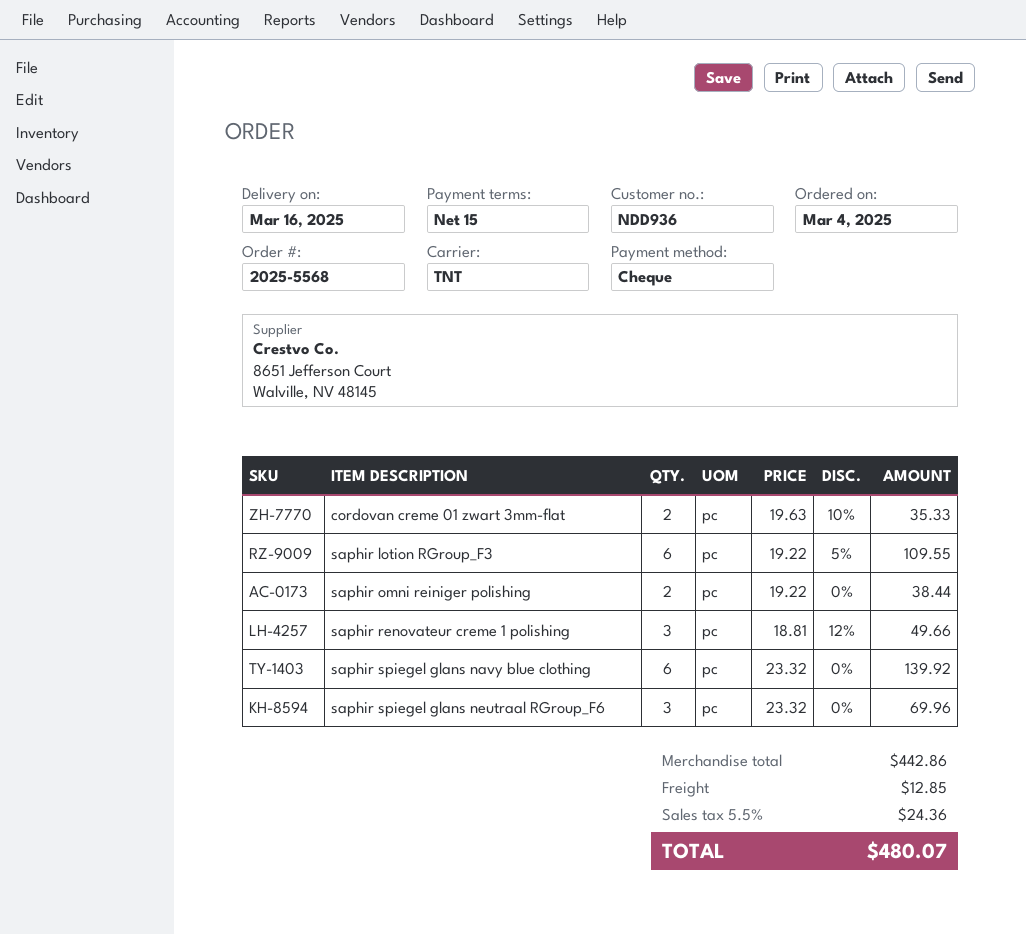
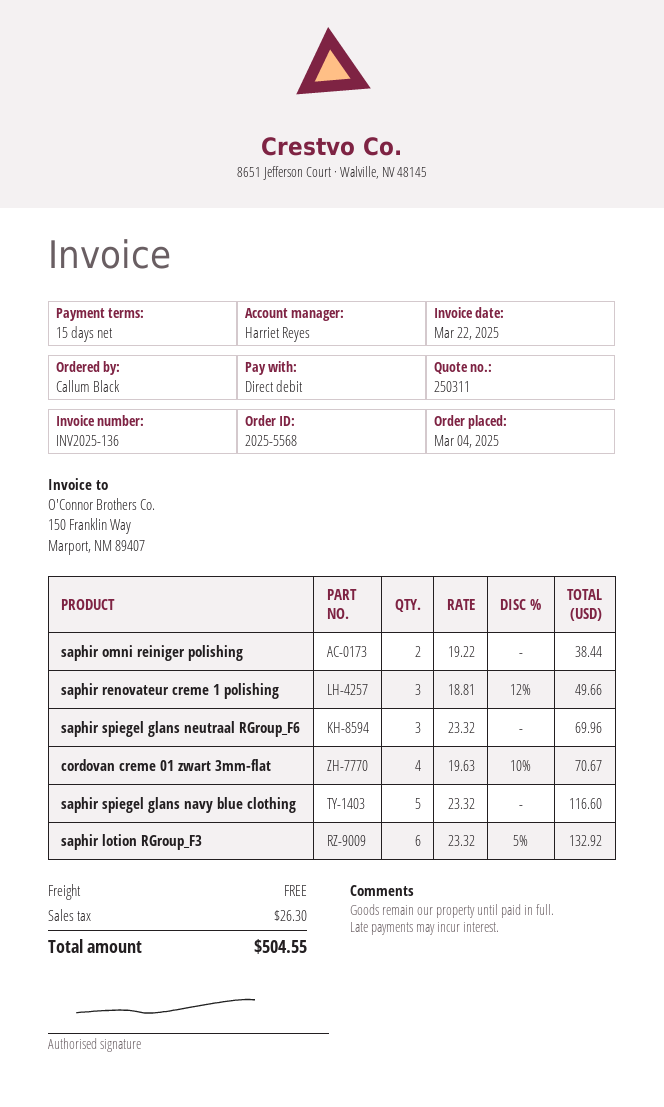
payment method: cheque -> direct debit
cordovan creme 01 zwart 3mm-flat: 2 x 19.63 - 10% = 35.33 -> 4 x 19.63 - 10% = 70.67
saphir lotion RGroup_F3: 6 x 19.22 - 5% = 109.55 -> 6 x 23.32 - 5% = 132.92
saphir spiegel glans navy blue clothing: 6 x 23.32 = 139.92 -> 5 x 23.32 = 116.60
shipping: 12.85 -> 0.00
tax: 24.36 -> 26.30
total: 480.07 -> 504.55

